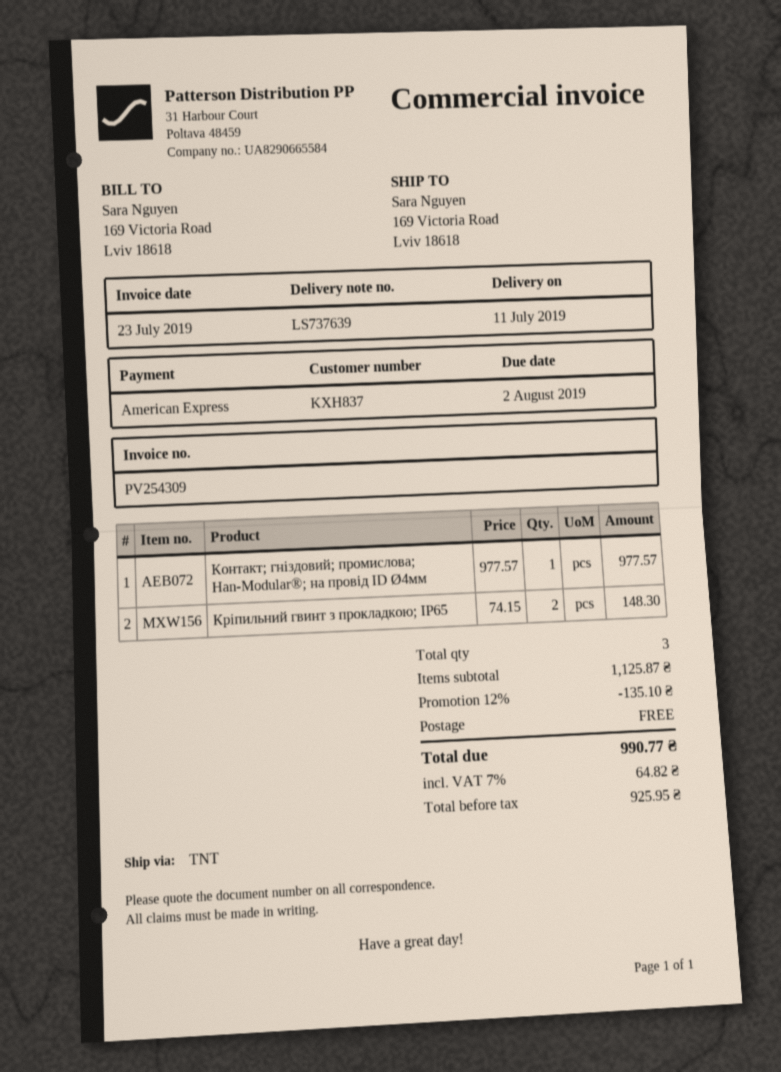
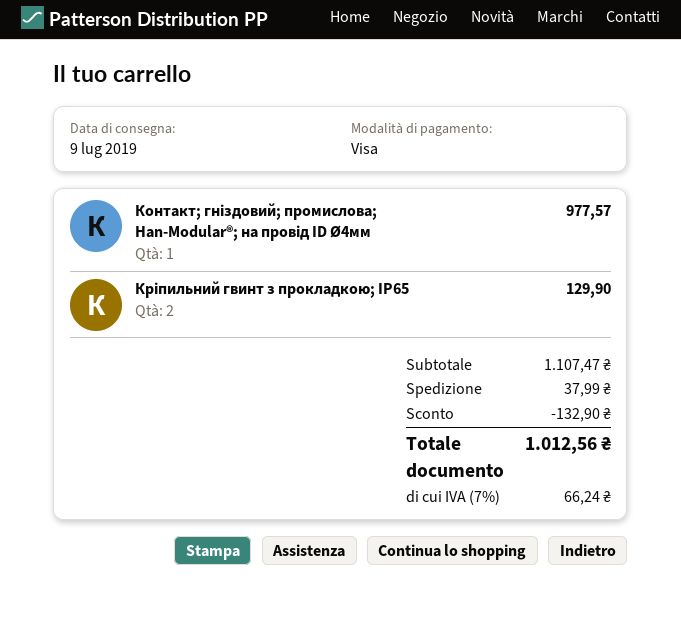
delivery date: 2019-07-11 -> 2019-07-09
payment method: American Express -> Visa
Кріпильний гвинт з прокладкою; IP65: 2 for 148.30 -> 2 for 129.90
subtotal: 1125.87 -> 1107.47
discount: 135.10 -> 132.90
shipping: 0.00 -> 37.99
tax: 7% = 64.82 -> 7% = 66.24
total: 990.77 -> 1012.56

